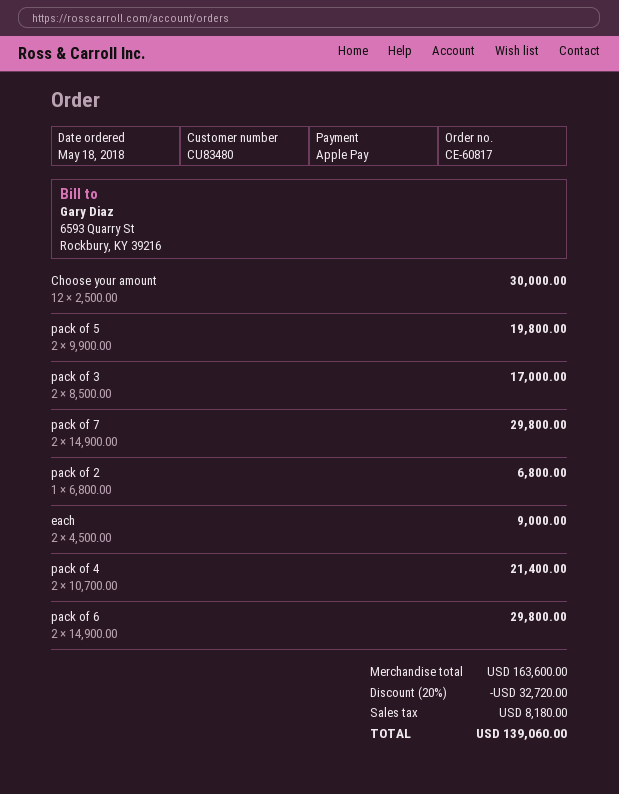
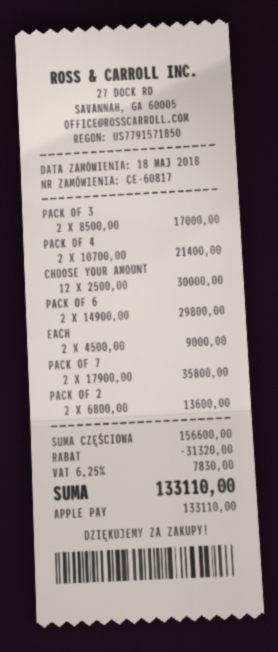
pack of 5: 2 x 9900.00 = 19800.00 -> none
pack of 7: 2 x 14900.00 = 29800.00 -> 2 x 17900.00 = 35800.00
pack of 2: 1 x 6800.00 = 6800.00 -> 2 x 6800.00 = 13600.00
subtotal: 163600.00 -> 156600.00
discount: 32720.00 -> 31320.00
tax: 8180.00 -> 7830.00
total: 139060.00 -> 133110.00

